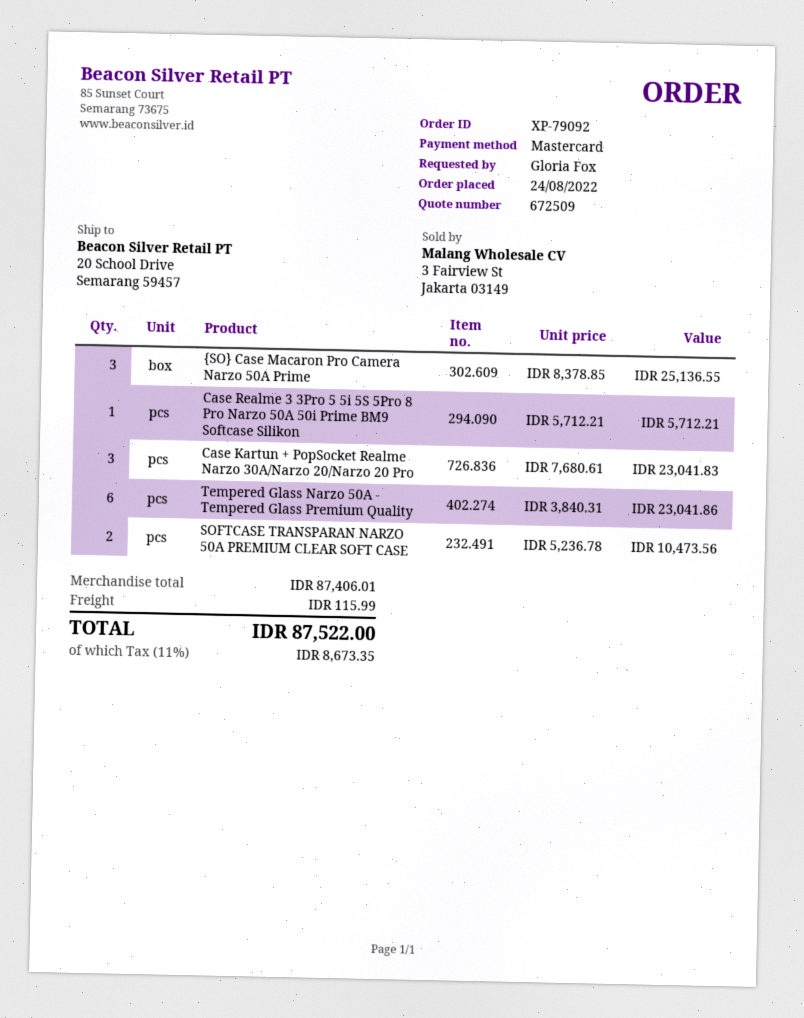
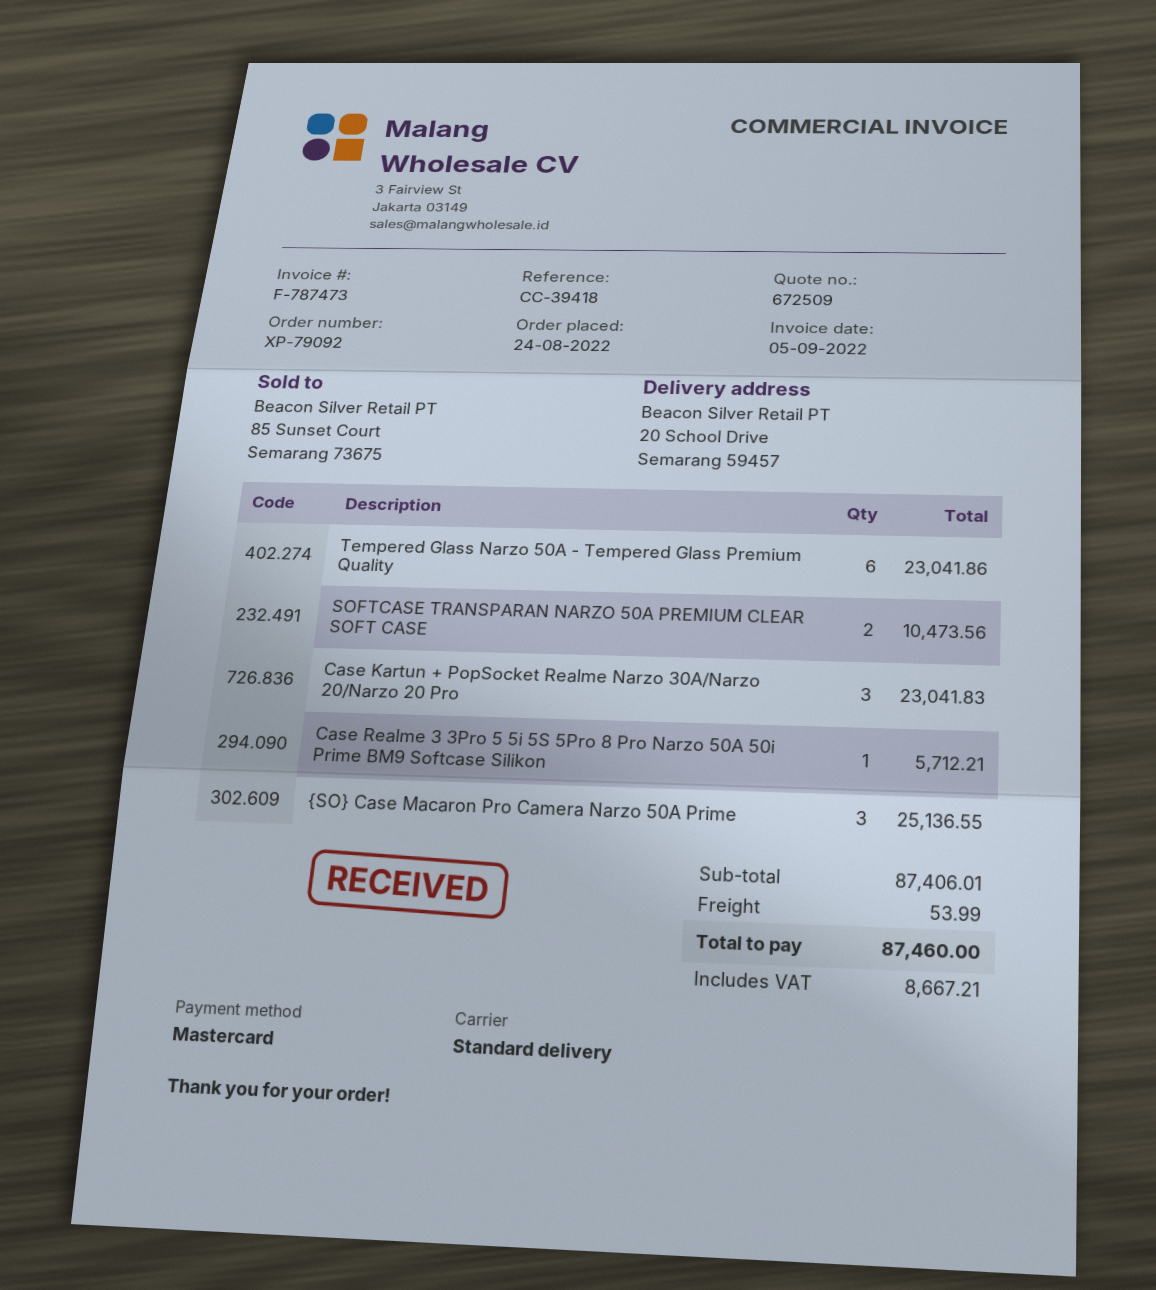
shipping: 115.99 -> 53.99
tax: 8673.35 -> 8667.21
total: 87522.00 -> 87460.00

